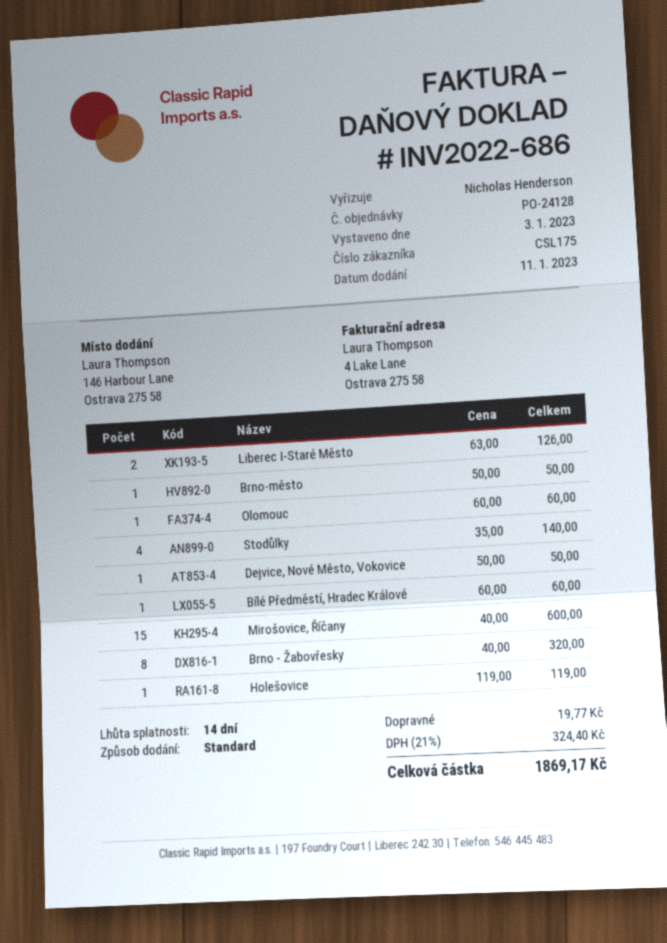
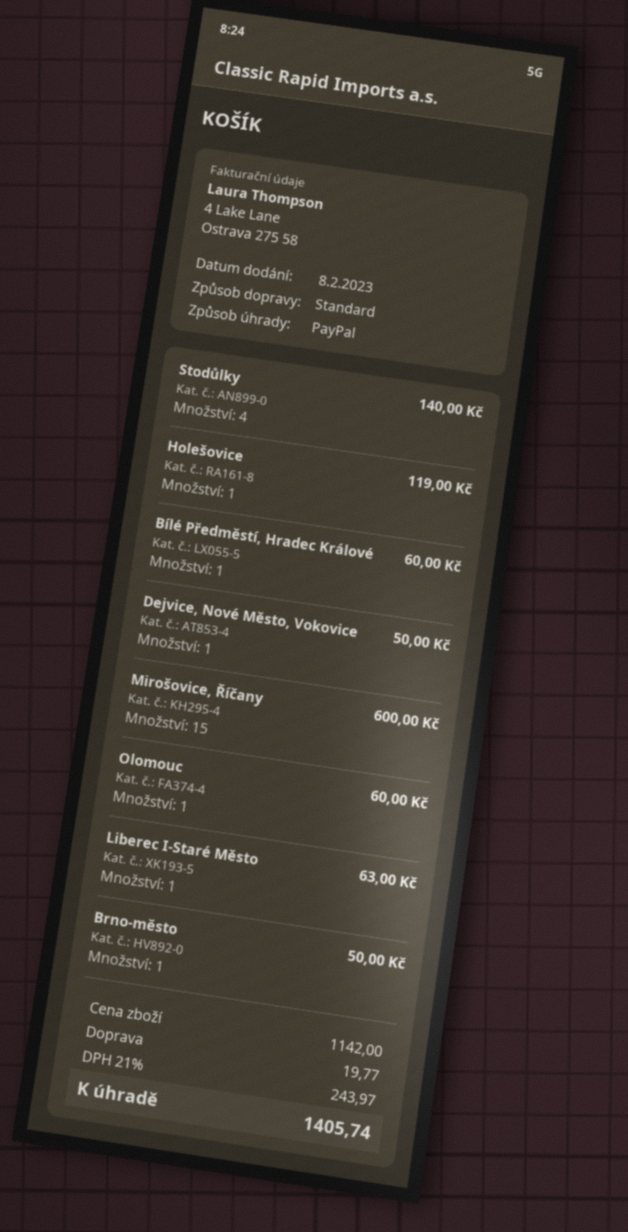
delivery date: 2023-01-11 -> 2023-02-08
Liberec I-Staré Město: 2 for 126.00 -> 1 for 63.00
Brno - Žabovřesky: 8 for 320.00 -> none
tax: 21% = 324.40 -> 21% = 243.97
total: 1869.17 -> 1405.74

